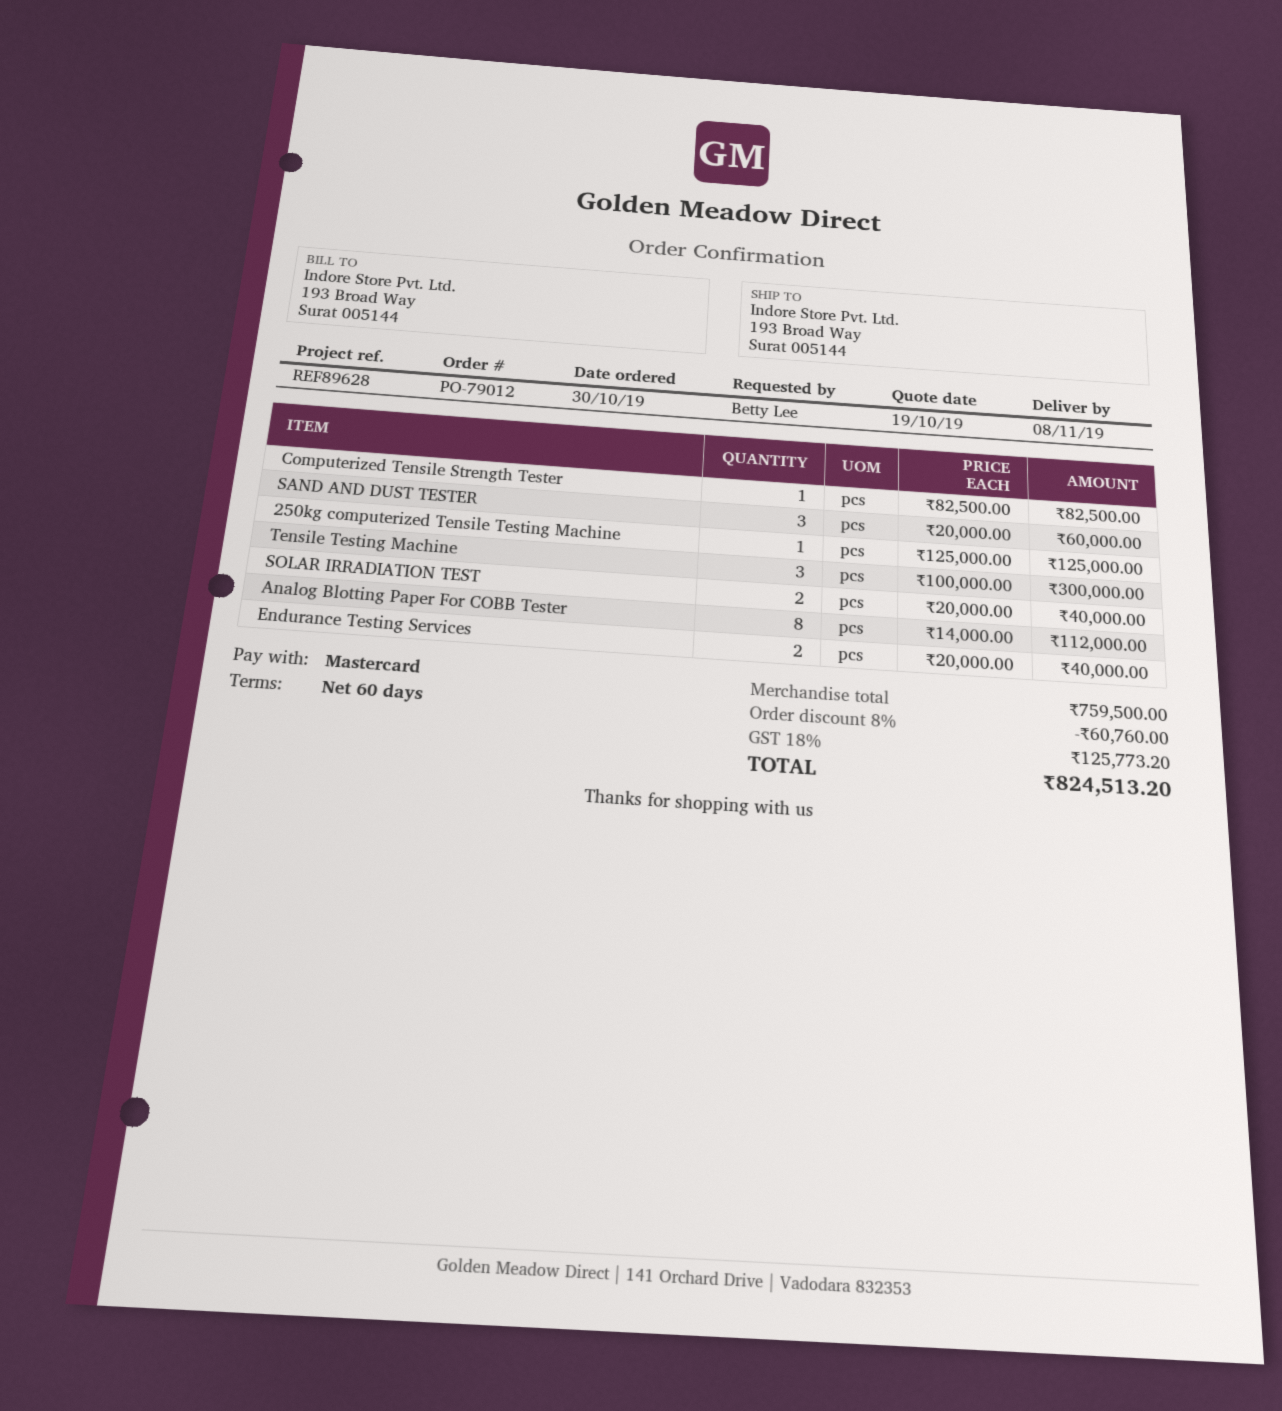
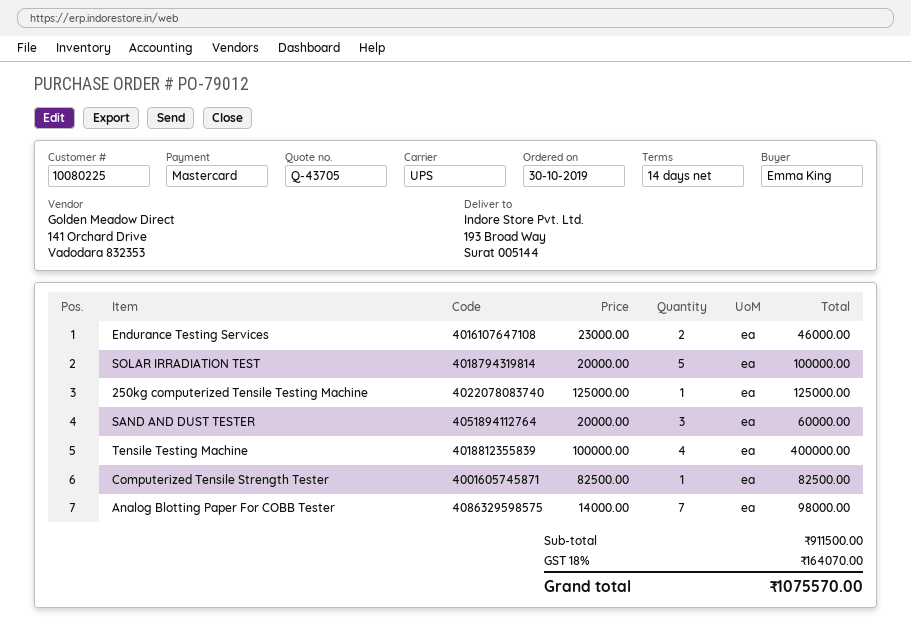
payment terms: 60 days -> 14 days
ordered by: Betty Lee -> Emma King
Tensile Testing Machine: 3 x 100000.00 = 300000.00 -> 4 x 100000.00 = 400000.00
SOLAR IRRADIATION TEST: 2 x 20000.00 = 40000.00 -> 5 x 20000.00 = 100000.00
Analog Blotting Paper For COBB Tester: 8 x 14000.00 = 112000.00 -> 7 x 14000.00 = 98000.00
Endurance Testing Services: 2 x 20000.00 = 40000.00 -> 2 x 23000.00 = 46000.00
subtotal: 759500.00 -> 911500.00
discount: 8% = 60760.00 -> none
tax: 18% = 125773.20 -> 18% = 164070.00
total: 824513.20 -> 1075570.00

